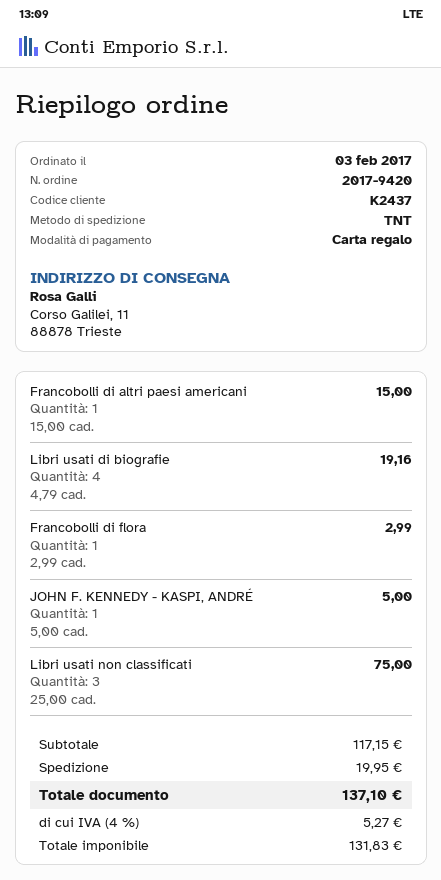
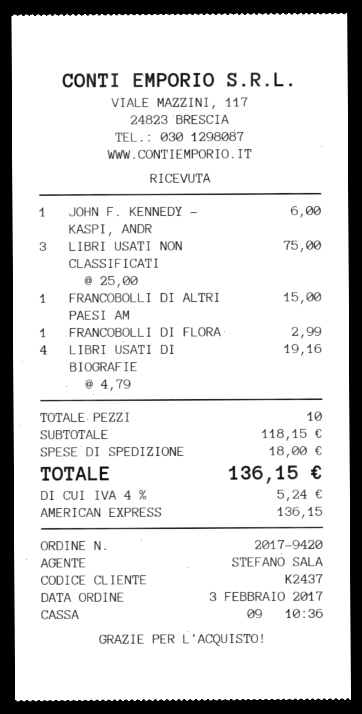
payment method: gift card -> American Express
JOHN F. KENNEDY - KASPI, ANDRÉ: 1 x 5.00 = 5.00 -> 1 x 6.00 = 6.00
subtotal: 117.15 -> 118.15
shipping: 19.95 -> 18.00
tax: 4% = 5.27 -> 4% = 5.24
total: 137.10 -> 136.15

